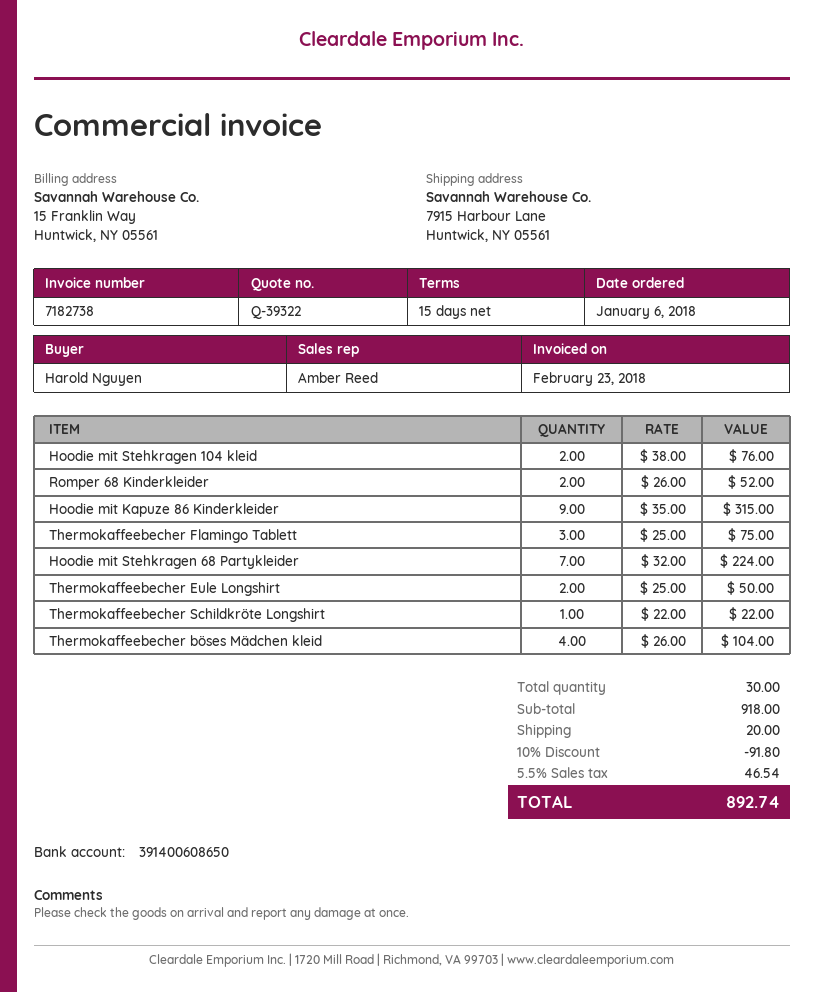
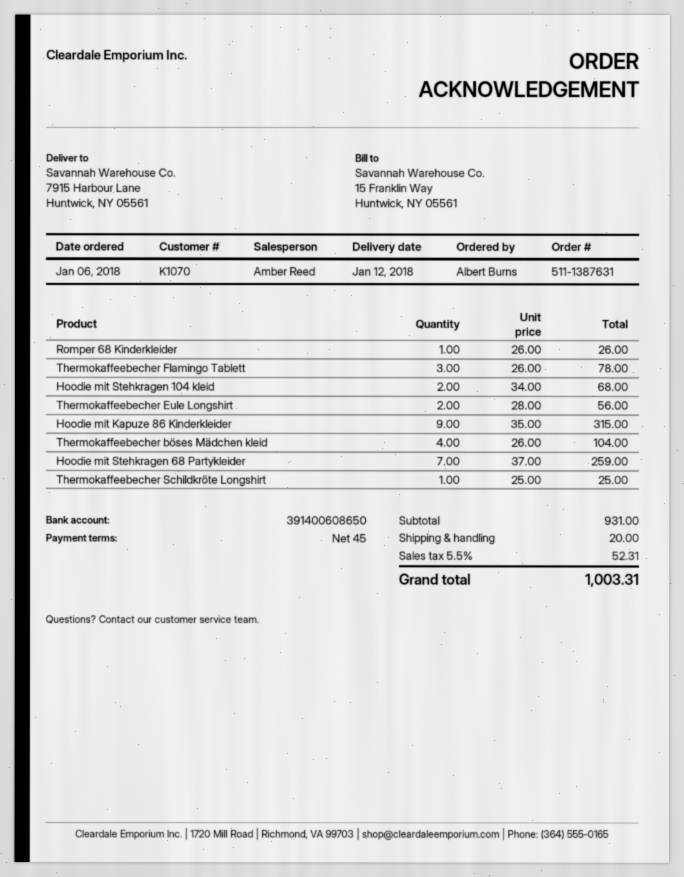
payment terms: 15 days -> 45 days
ordered by: Harold Nguyen -> Albert Burns
Hoodie mit Stehkragen 104 kleid: 2 x 38.00 = 76.00 -> 2 x 34.00 = 68.00
Romper 68 Kinderkleider: 2 x 26.00 = 52.00 -> 1 x 26.00 = 26.00
Thermokaffeebecher Flamingo Tablett: 3 x 25.00 = 75.00 -> 3 x 26.00 = 78.00
Hoodie mit Stehkragen 68 Partykleider: 7 x 32.00 = 224.00 -> 7 x 37.00 = 259.00
Thermokaffeebecher Eule Longshirt: 2 x 25.00 = 50.00 -> 2 x 28.00 = 56.00
Thermokaffeebecher Schildkröte Longshirt: 1 x 22.00 = 22.00 -> 1 x 25.00 = 25.00
subtotal: 918.00 -> 931.00
discount: 10% = 91.80 -> none
tax: 5.5% = 46.54 -> 5.5% = 52.31
total: 892.74 -> 1003.31

